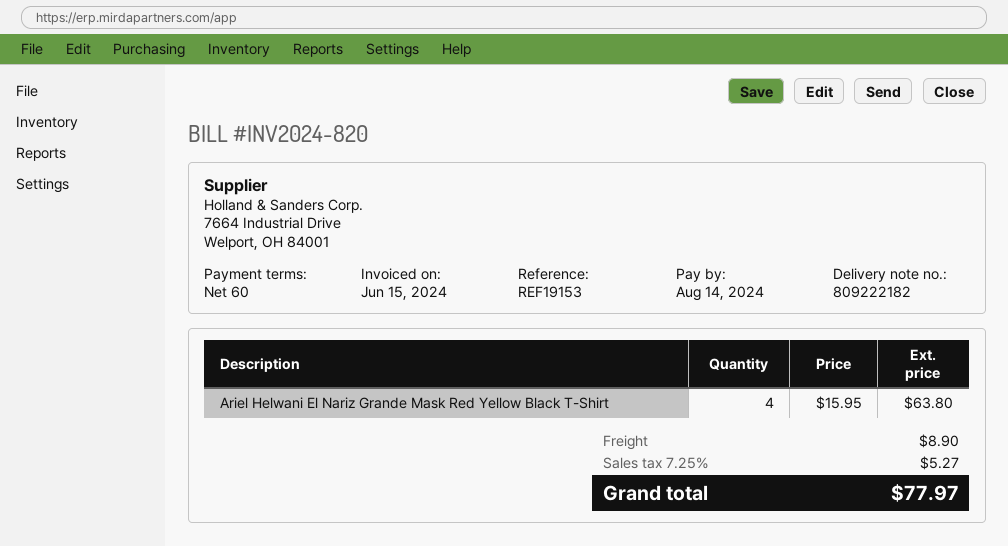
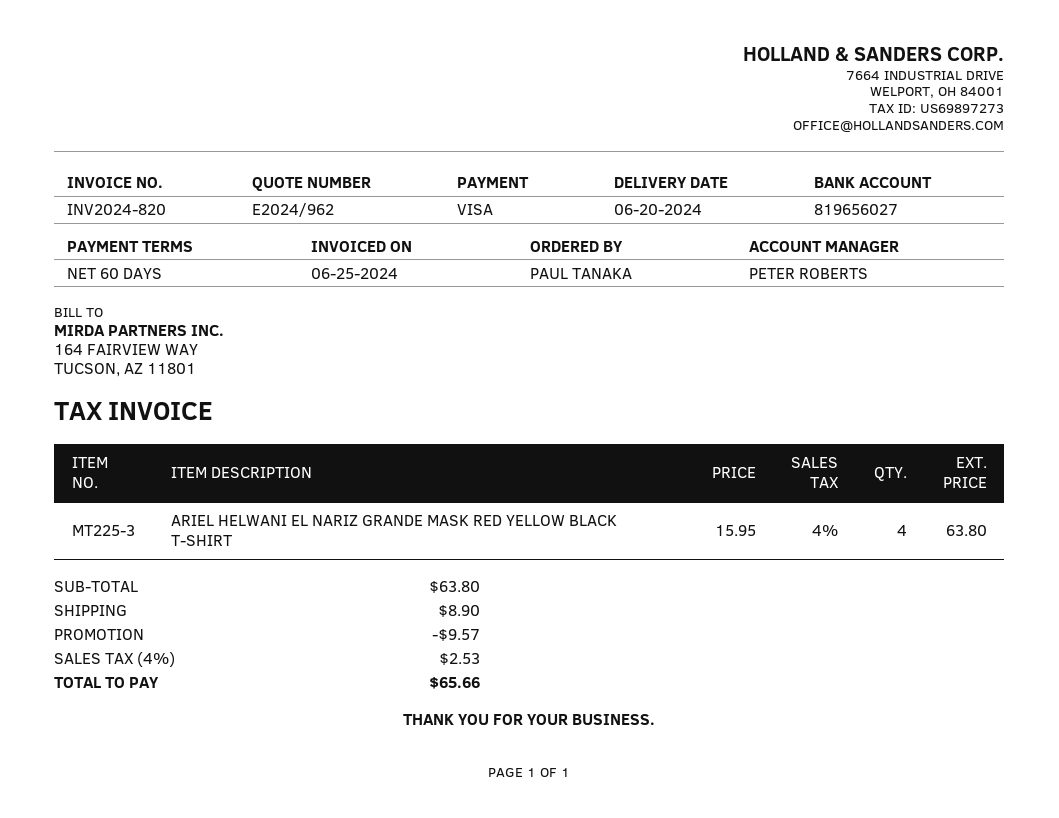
invoice date: 2024-06-15 -> 2024-06-25
discount: none -> 9.57
tax: 7.25% = 5.27 -> 4% = 2.53
total: 77.97 -> 65.66

